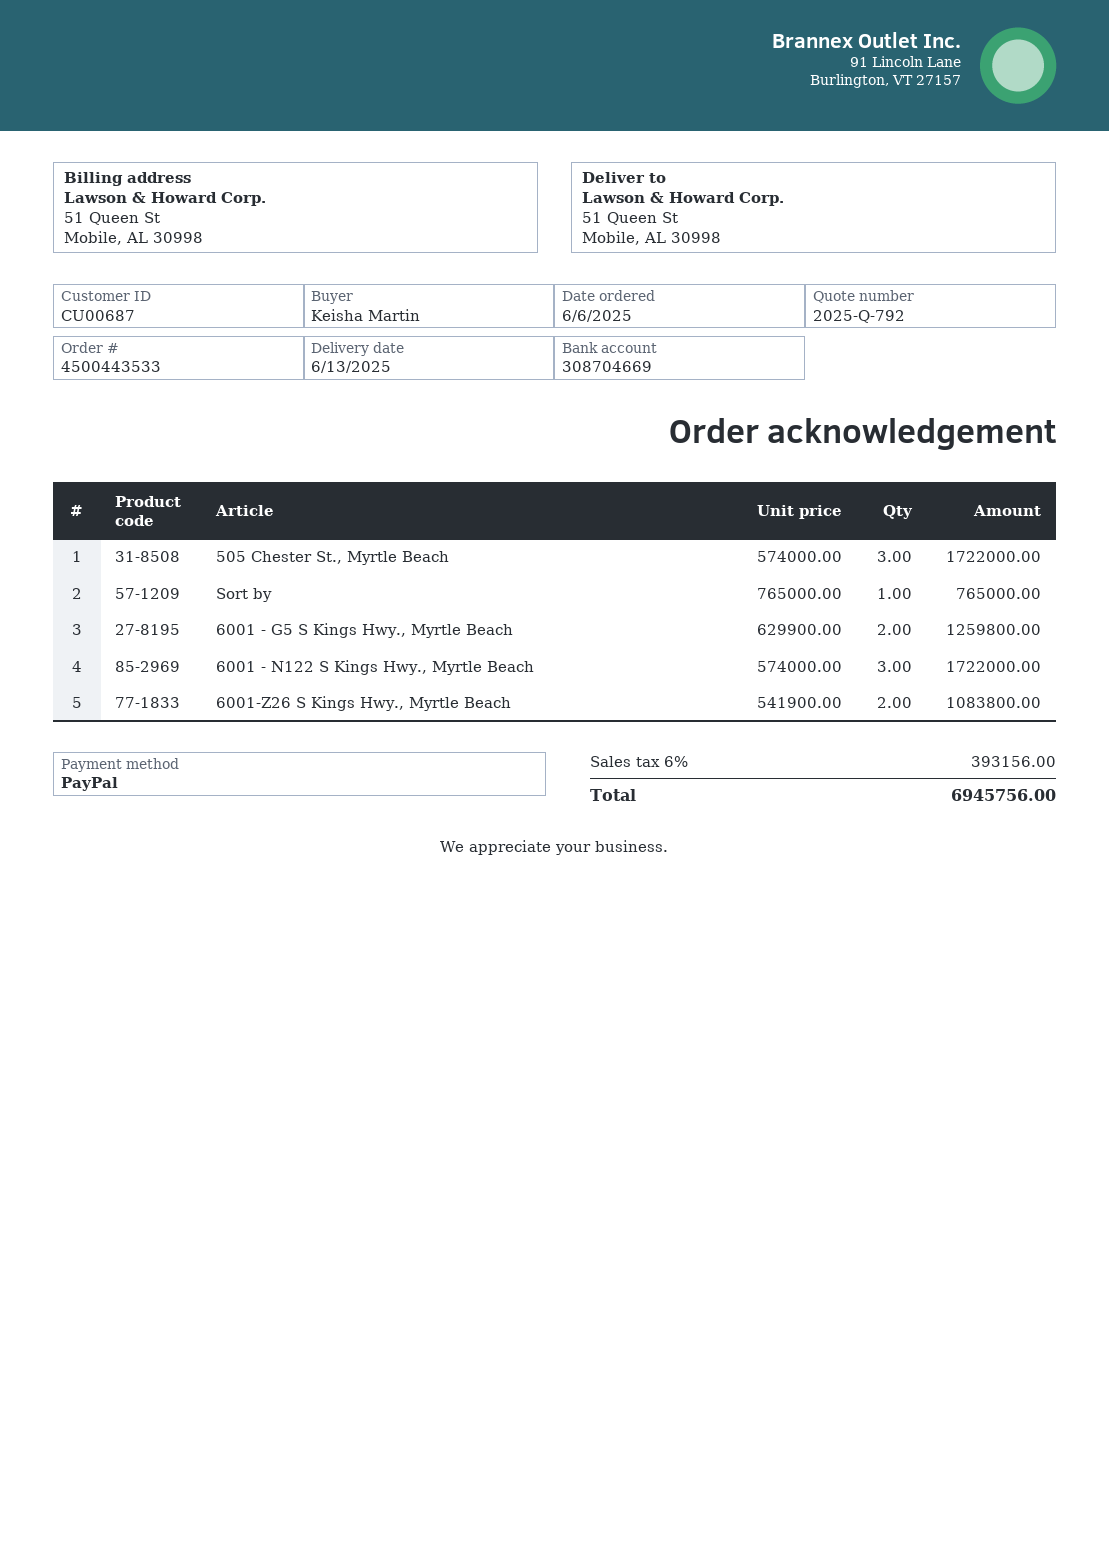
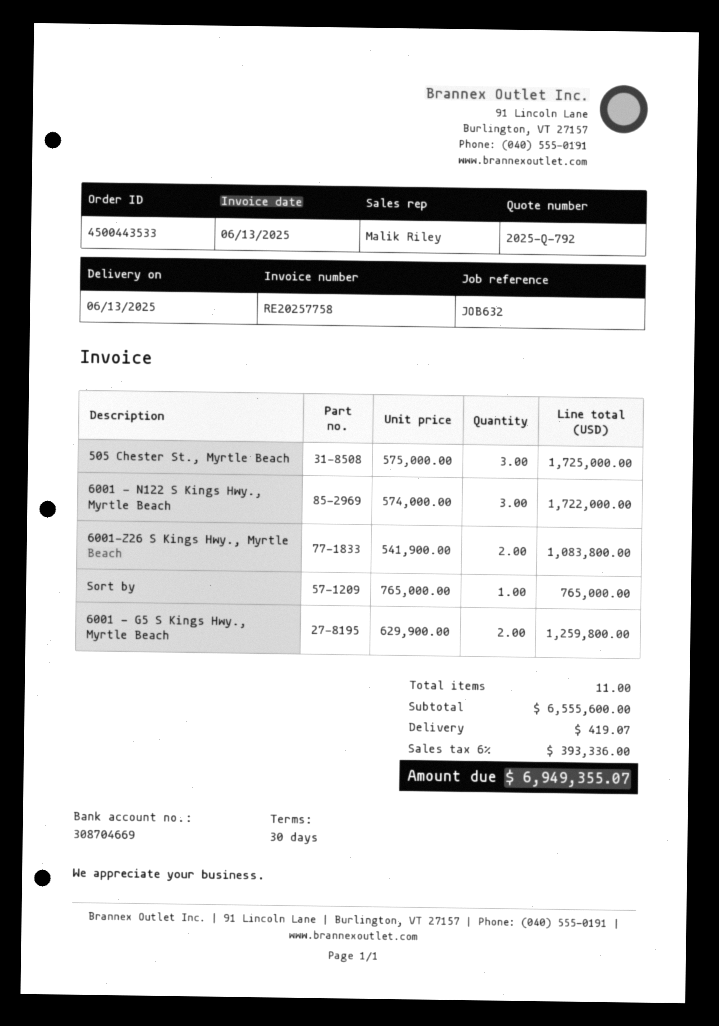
505 Chester St., Myrtle Beach: 3 x 574000.00 = 1722000.00 -> 3 x 575000.00 = 1725000.00
shipping: none -> 419.07
tax: 6% = 393156.00 -> 6% = 393336.00
total: 6945756.00 -> 6949355.07

